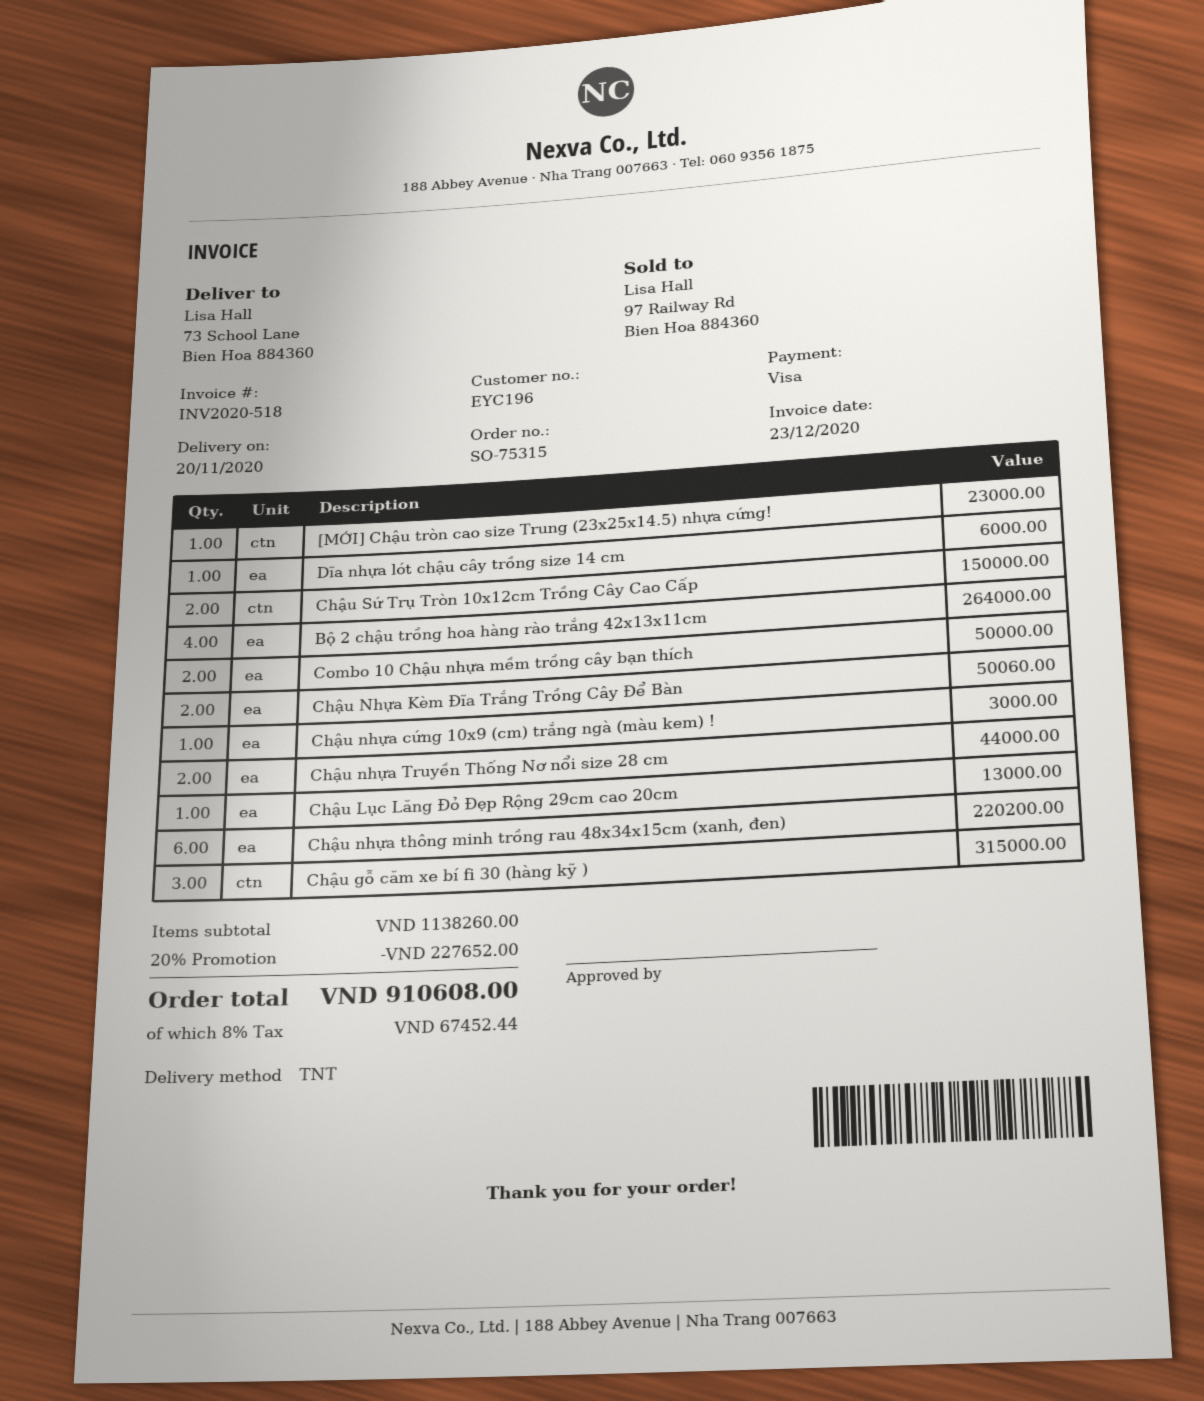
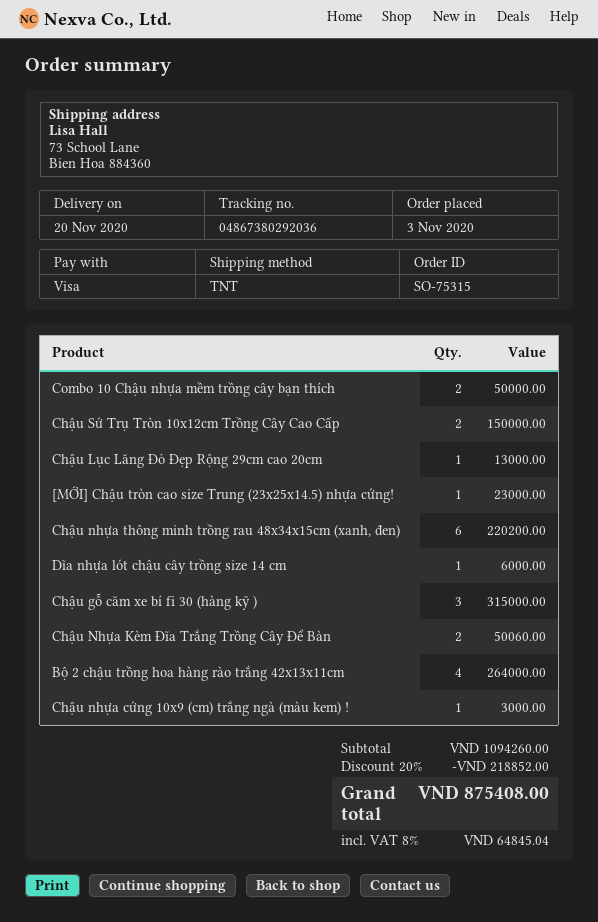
Chậu nhựa Truyền Thống Nơ nổi size 28 cm: 2 for 44000.00 -> none
subtotal: 1138260.00 -> 1094260.00
discount: 20% = 227652.00 -> 20% = 218852.00
tax: 8% = 67452.44 -> 8% = 64845.04
total: 910608.00 -> 875408.00

